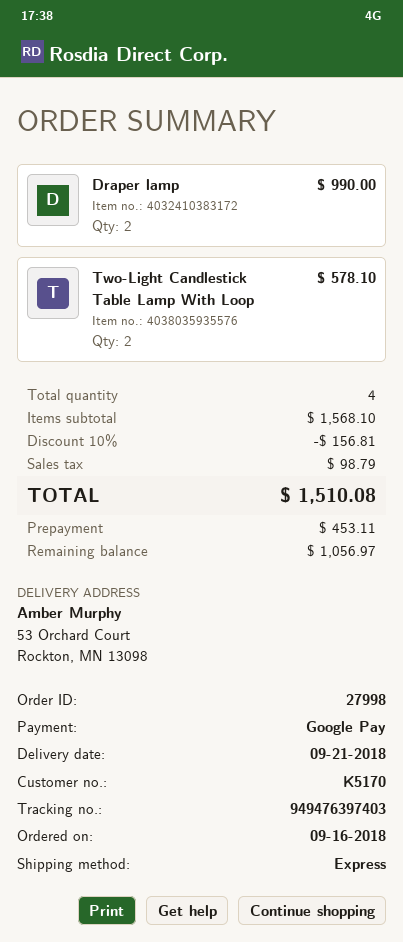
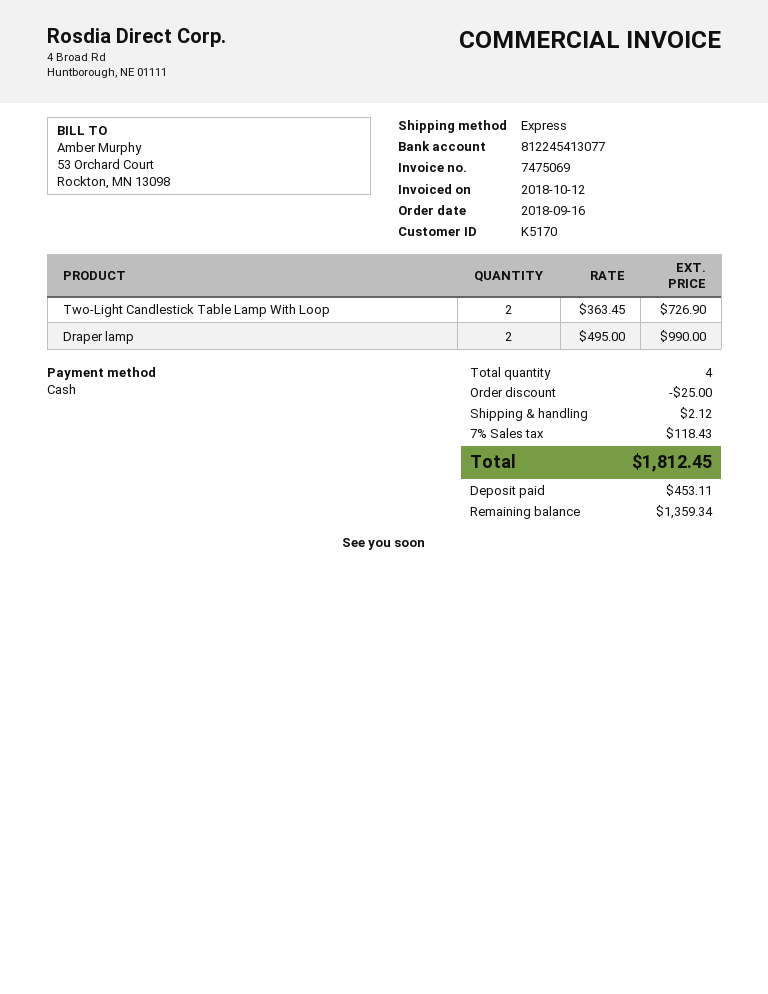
payment method: Google Pay -> cash
Two-Light Candlestick Table Lamp With Loop: 2 for 578.10 -> 2 for 726.90
discount: 156.81 -> 25.00
shipping: none -> 2.12
tax: 98.79 -> 118.43
total: 1510.08 -> 1812.45
balance: 1056.97 -> 1359.34

